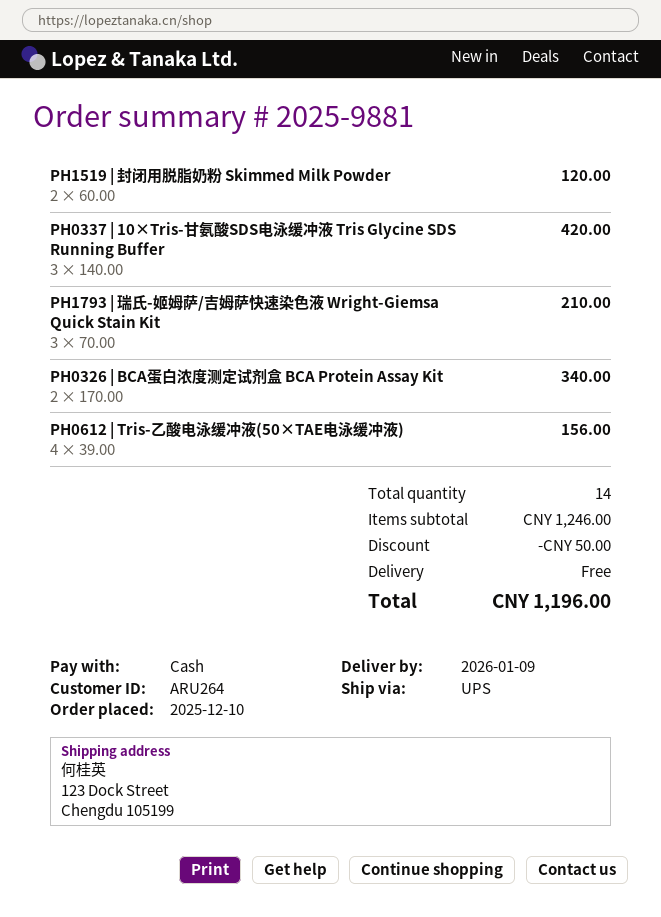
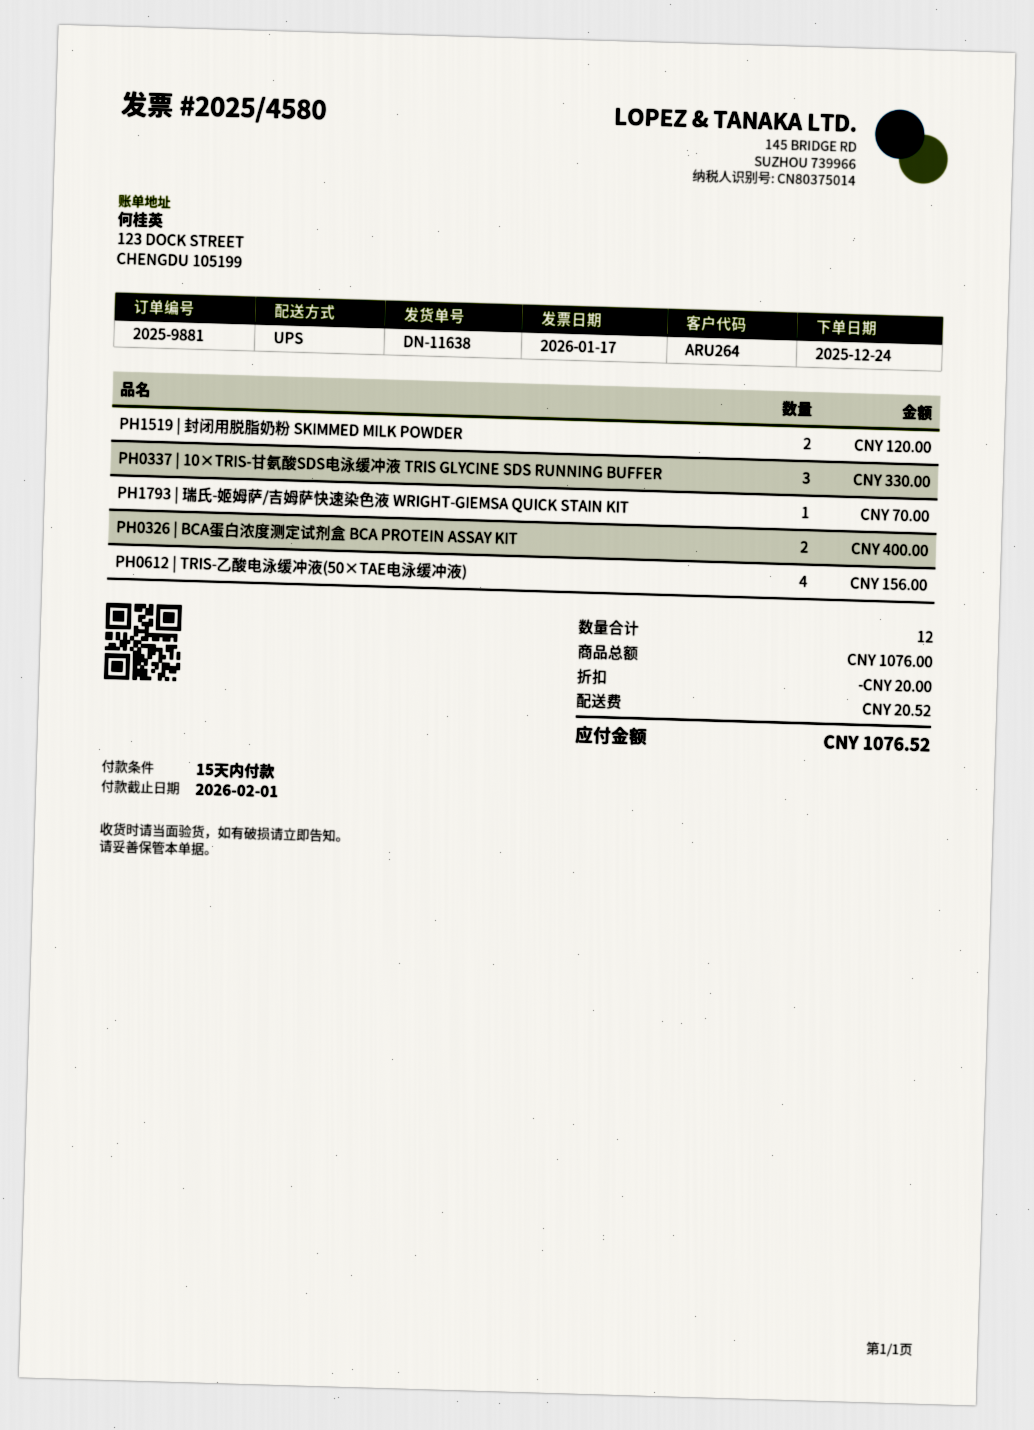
order date: 2025-12-10 -> 2025-12-24
PH0337 | 10×Tris-甘氨酸SDS电泳缓冲液 Tris Glycine SDS Running Buffer: 3 for 420.00 -> 3 for 330.00
PH1793 | 瑞氏-姬姆萨/吉姆萨快速染色液 Wright-Giemsa Quick Stain Kit: 3 for 210.00 -> 1 for 70.00
PH0326 | BCA蛋白浓度测定试剂盒 BCA Protein Assay Kit: 2 for 340.00 -> 2 for 400.00
total quantity: 14 -> 12
subtotal: 1246.00 -> 1076.00
discount: 50.00 -> 20.00
shipping: 0.00 -> 20.52
total: 1196.00 -> 1076.52

